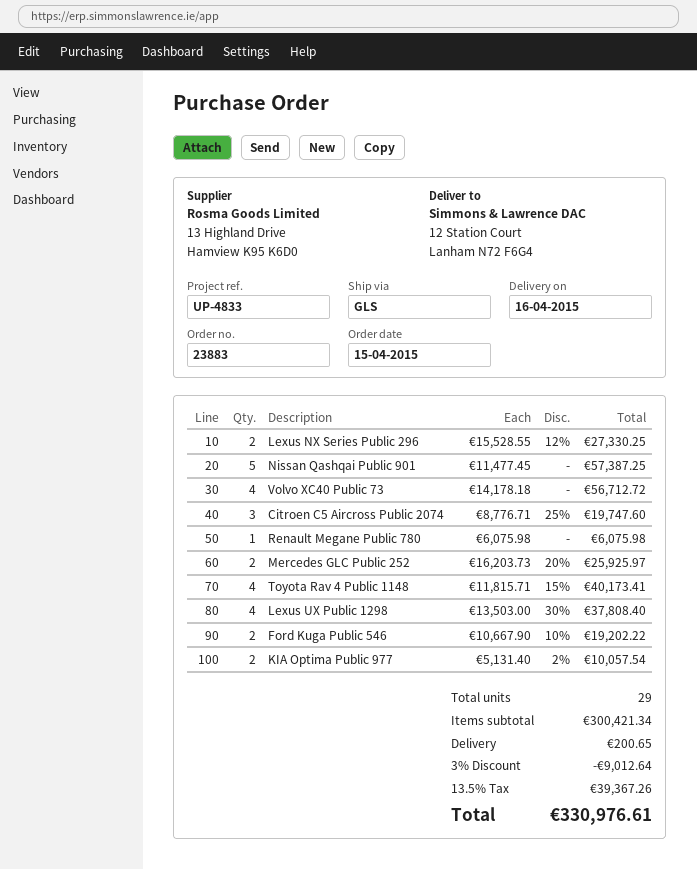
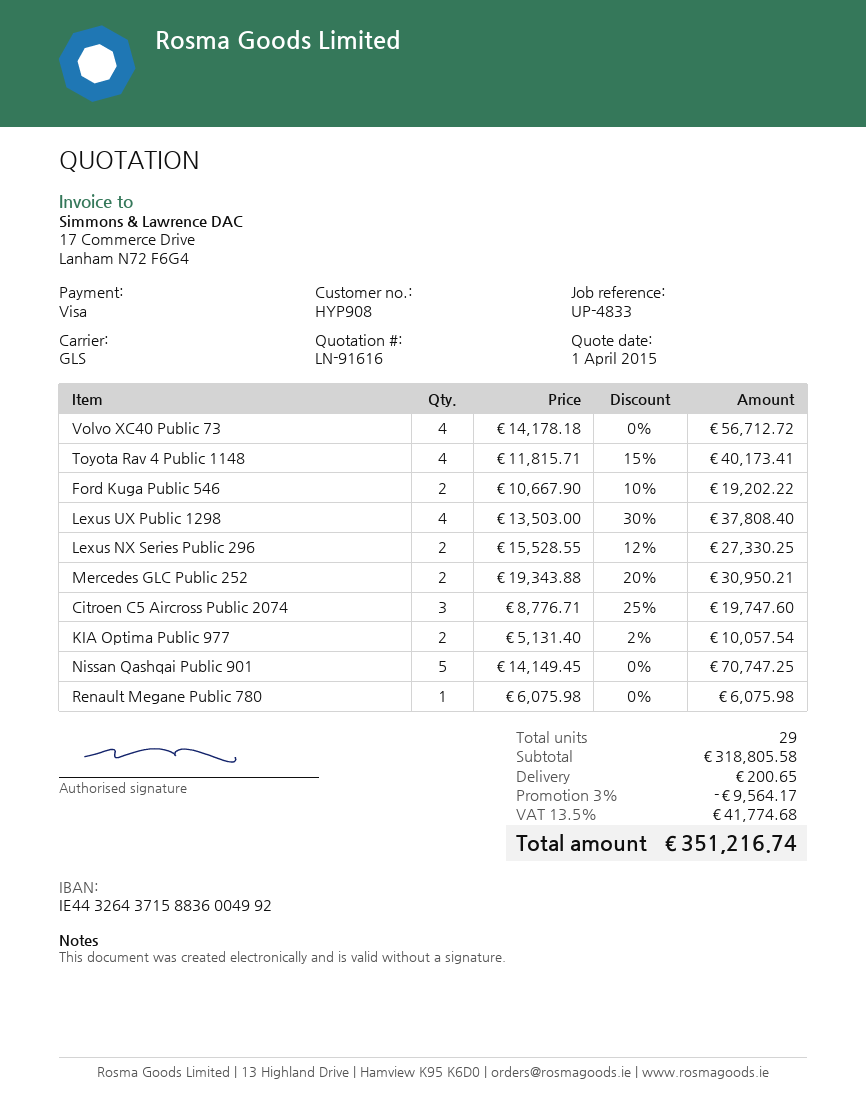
Nissan Qashqai Public 901: 5 x 11477.45 = 57387.25 -> 5 x 14149.45 = 70747.25
Mercedes GLC Public 252: 2 x 16203.73 - 20% = 25925.97 -> 2 x 19343.88 - 20% = 30950.21
subtotal: 300421.34 -> 318805.58
discount: 3% = 9012.64 -> 3% = 9564.17
tax: 13.5% = 39367.26 -> 13.5% = 41774.68
total: 330976.61 -> 351216.74

